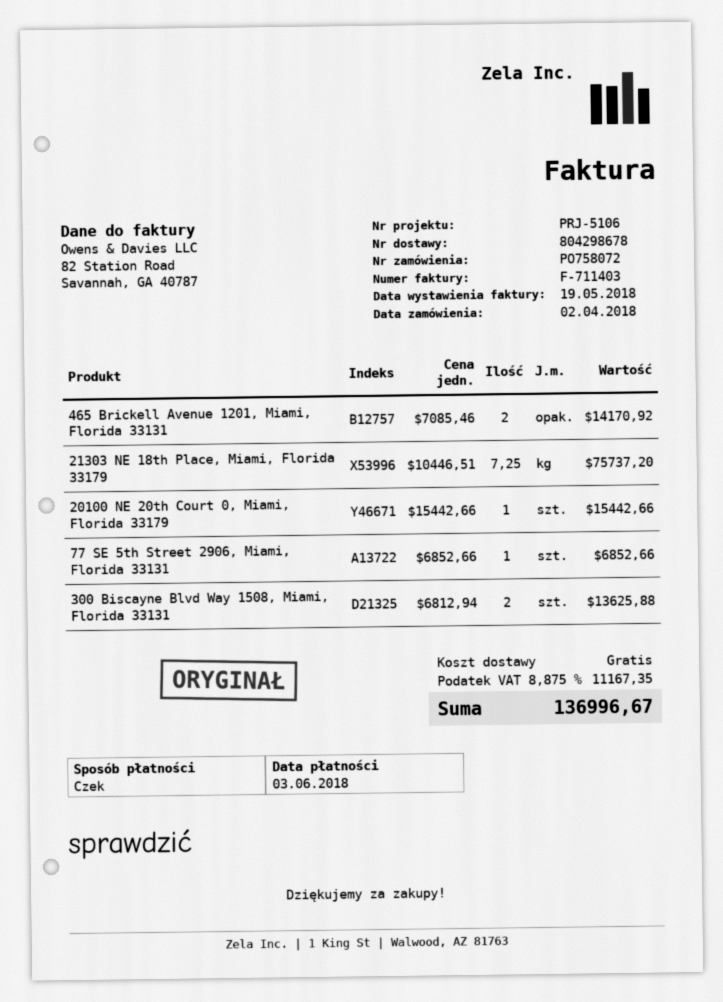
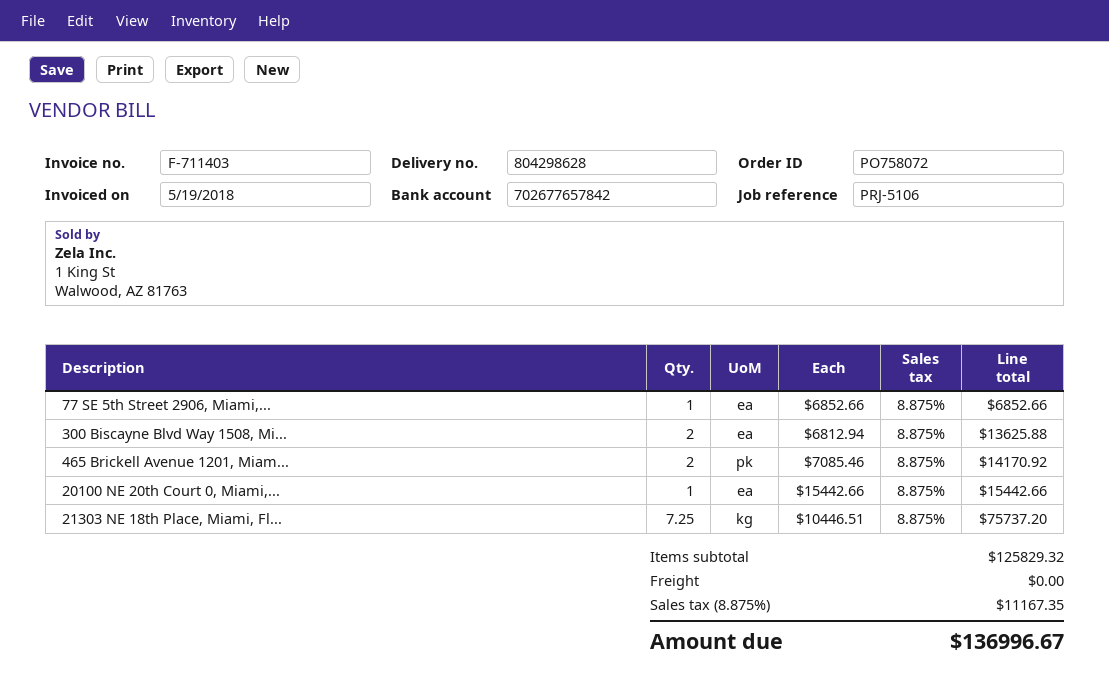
delivery note number: 804298678 -> 804298628

